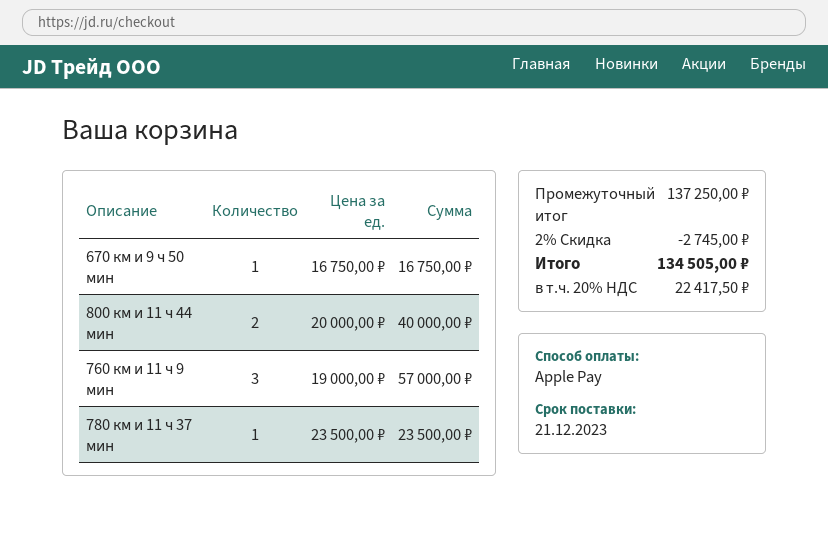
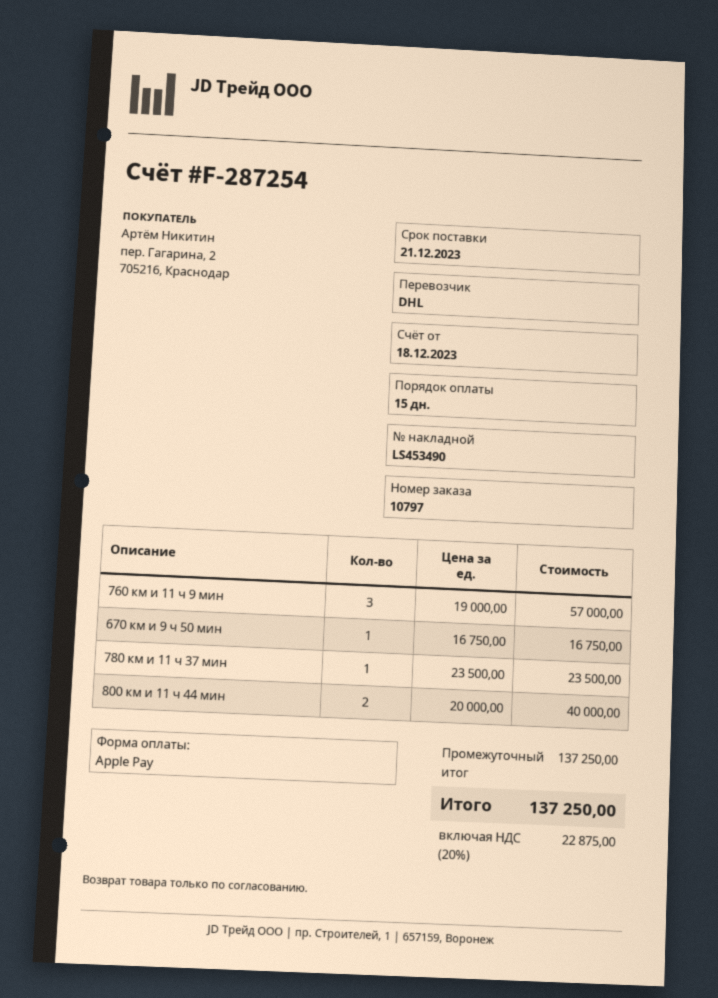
discount: 2% = 2745.00 -> none
tax: 20% = 22417.50 -> 20% = 22875.00
total: 134505.00 -> 137250.00

